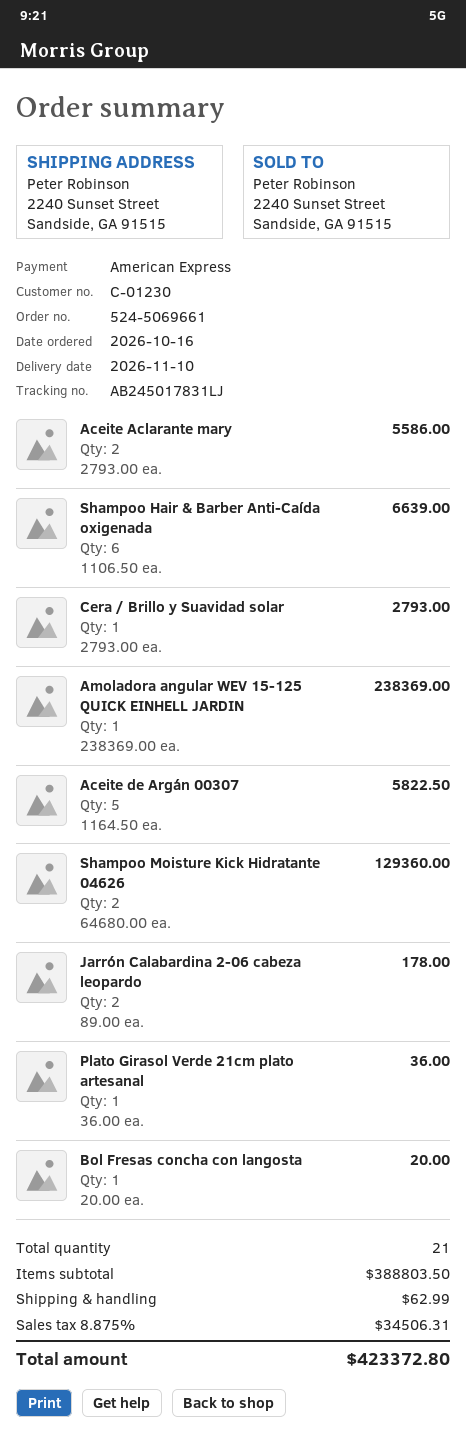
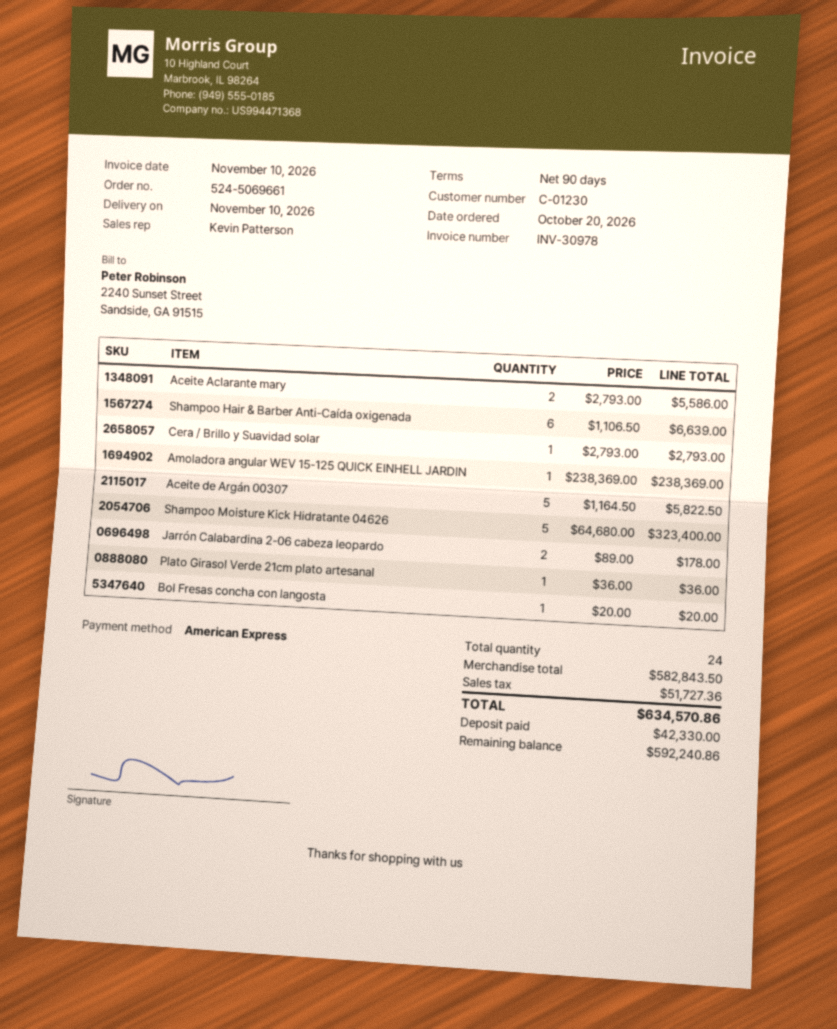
order date: 2026-10-16 -> 2026-10-20
Shampoo Moisture Kick Hidratante 04626: 2 x 64680.00 = 129360.00 -> 5 x 64680.00 = 323400.00
total quantity: 21 -> 24
subtotal: 388803.50 -> 582843.50
shipping: 62.99 -> none
tax: 34506.31 -> 51727.36
total: 423372.80 -> 634570.86

